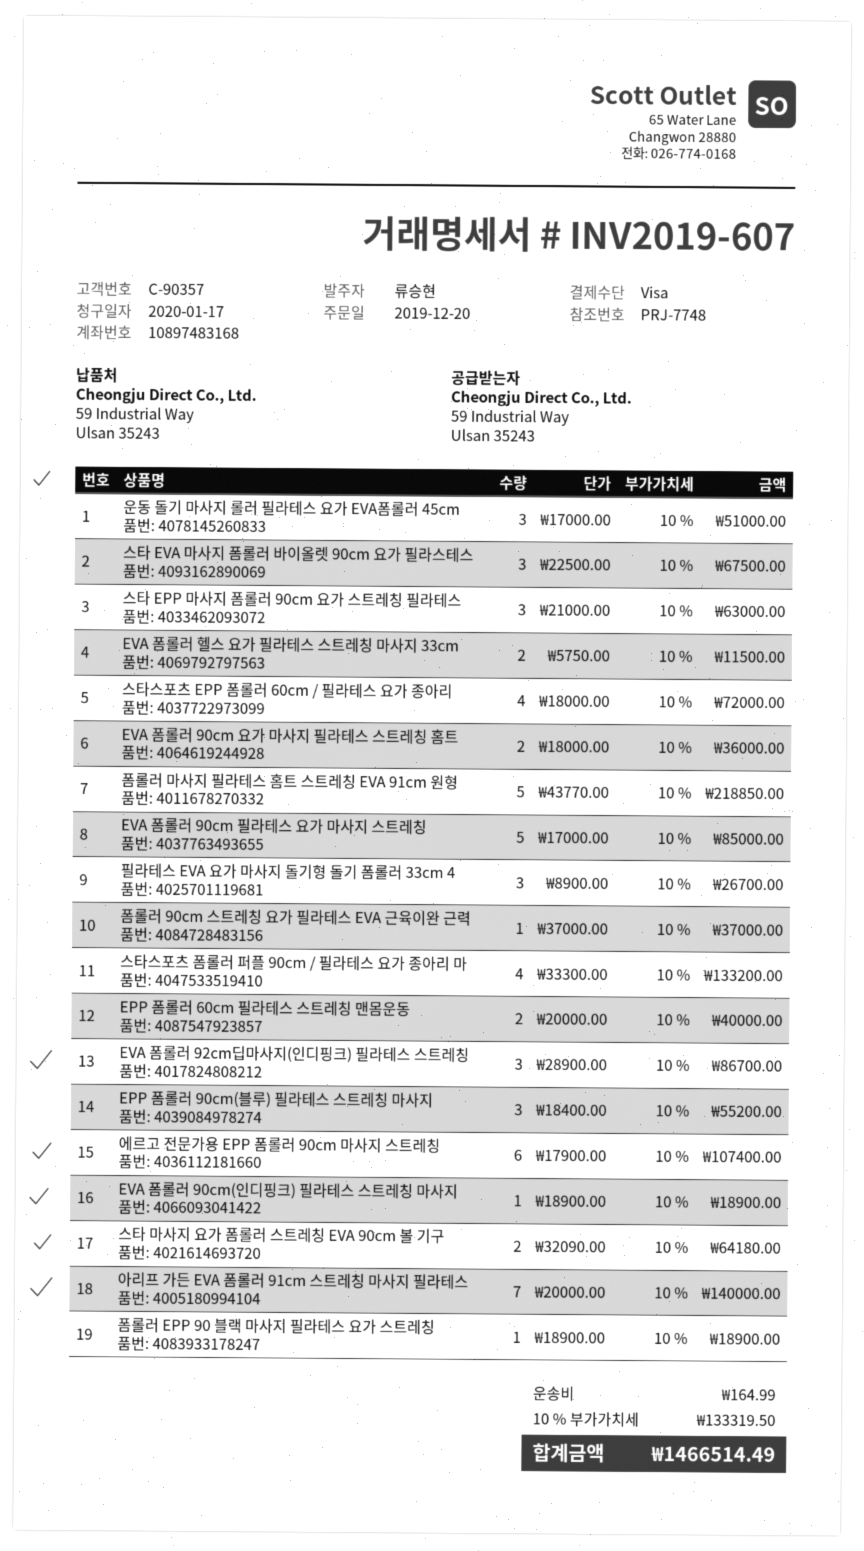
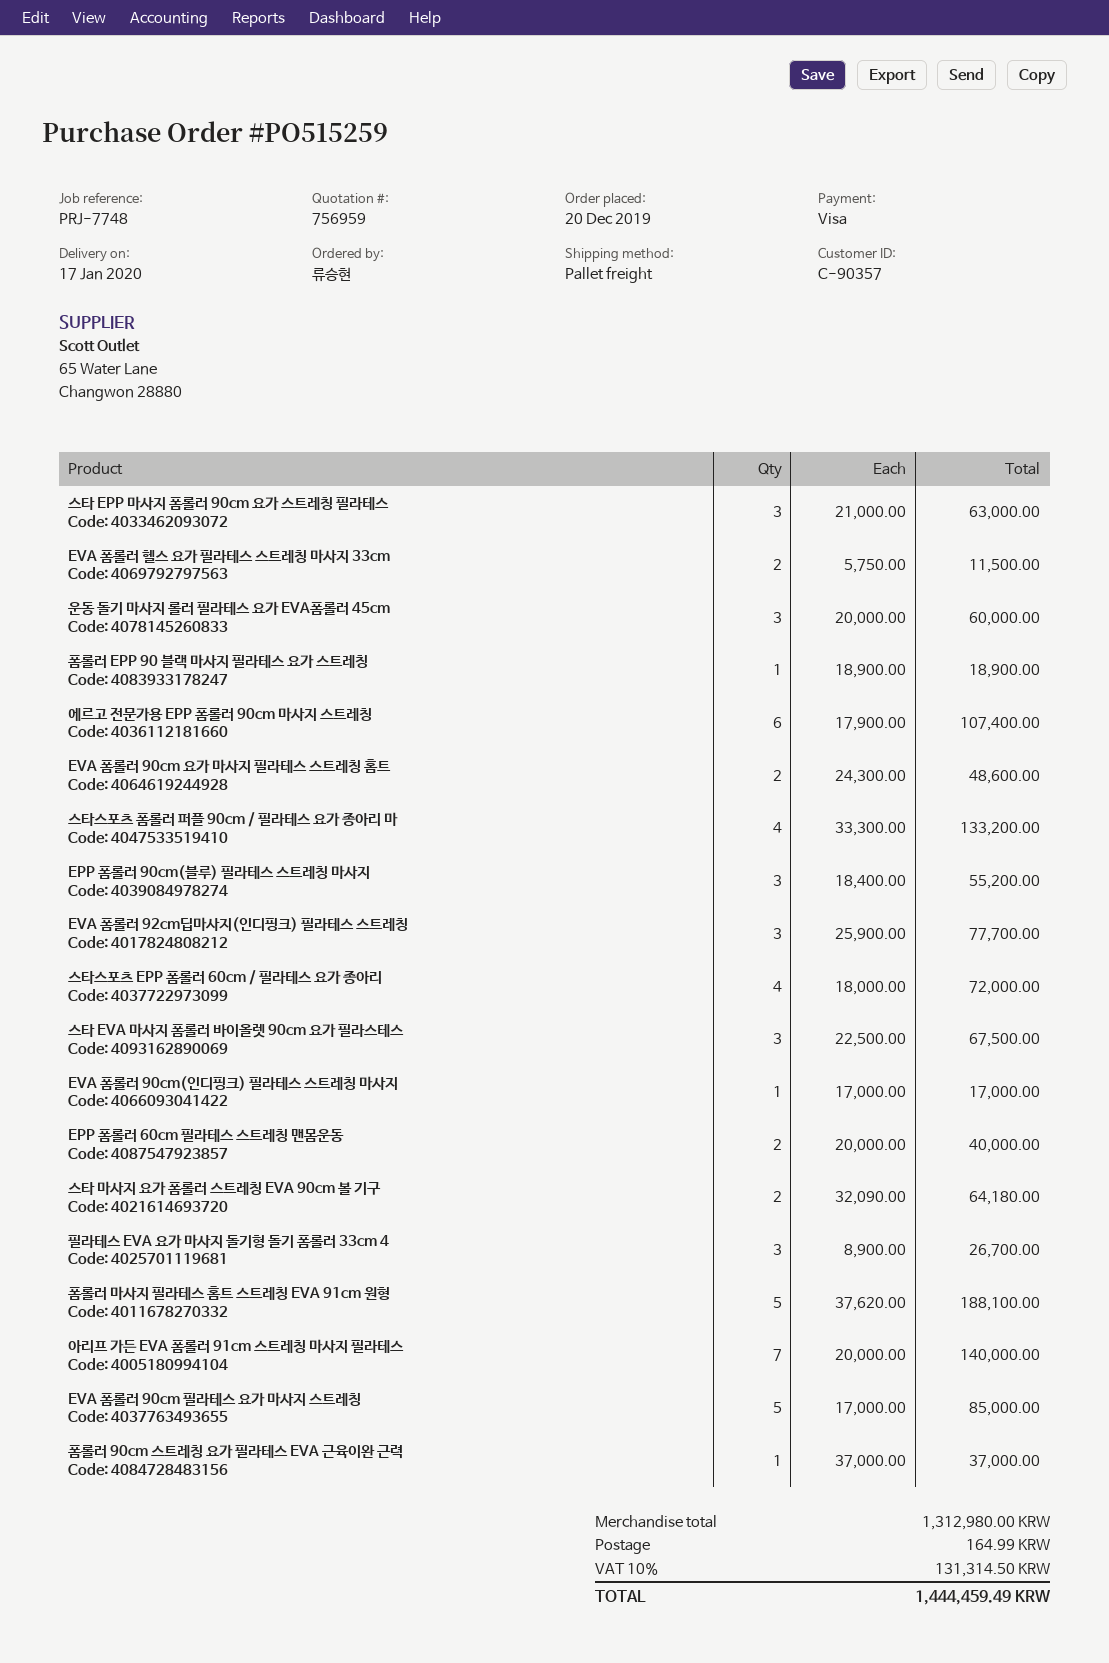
운동 돌기 마사지 롤러 필라테스 요가 EVA폼롤러 45cm: 3 x 17000.00 = 51000.00 -> 3 x 20000.00 = 60000.00
EVA 폼롤러 90cm 요가 마사지 필라테스 스트레칭 홈트: 2 x 18000.00 = 36000.00 -> 2 x 24300.00 = 48600.00
폼롤러 마사지 필라테스 홈트 스트레칭 EVA 91cm 원형: 5 x 43770.00 = 218850.00 -> 5 x 37620.00 = 188100.00
EVA 폼롤러 92cm딥마사지(인디핑크) 필라테스 스트레칭: 3 x 28900.00 = 86700.00 -> 3 x 25900.00 = 77700.00
EVA 폼롤러 90cm(인디핑크) 필라테스 스트레칭 마사지: 1 x 18900.00 = 18900.00 -> 1 x 17000.00 = 17000.00
tax: 10% = 133319.50 -> 10% = 131314.50
total: 1466514.49 -> 1444459.49

